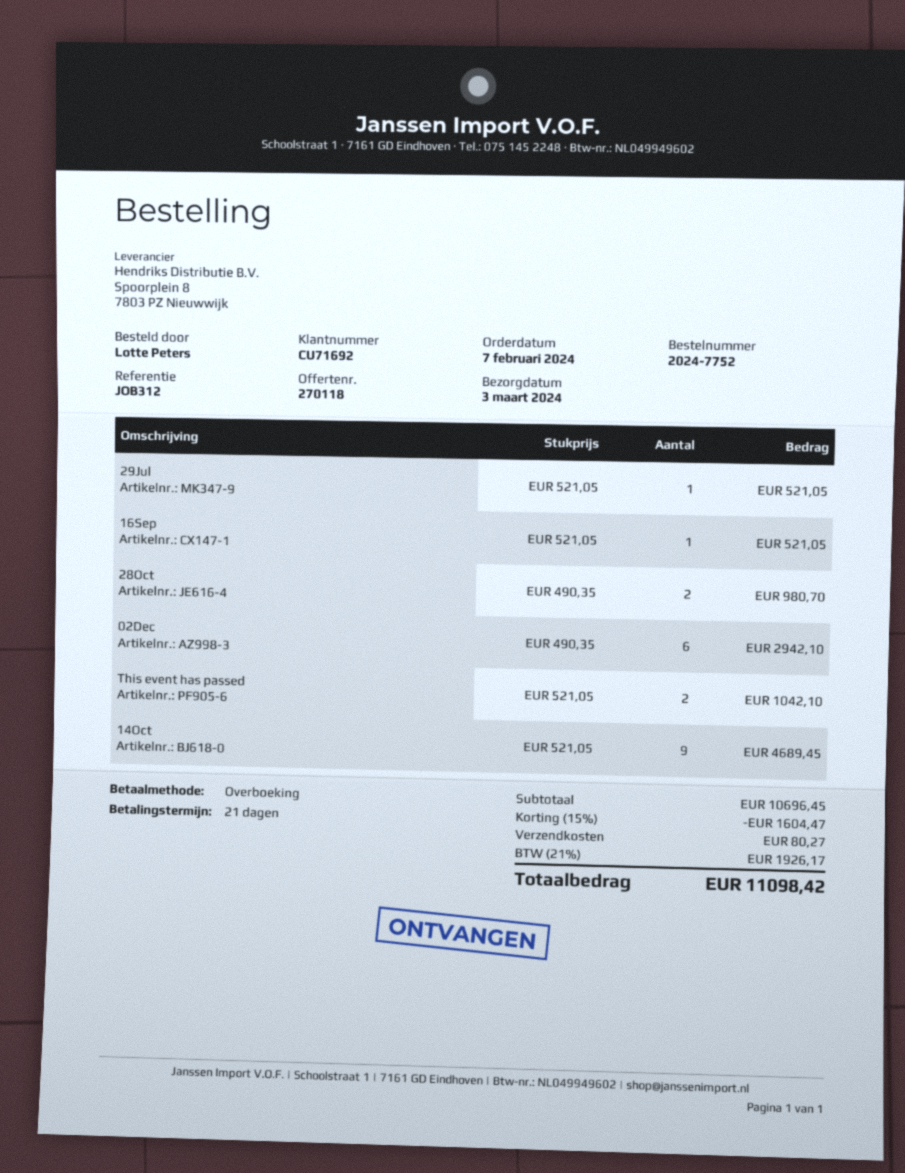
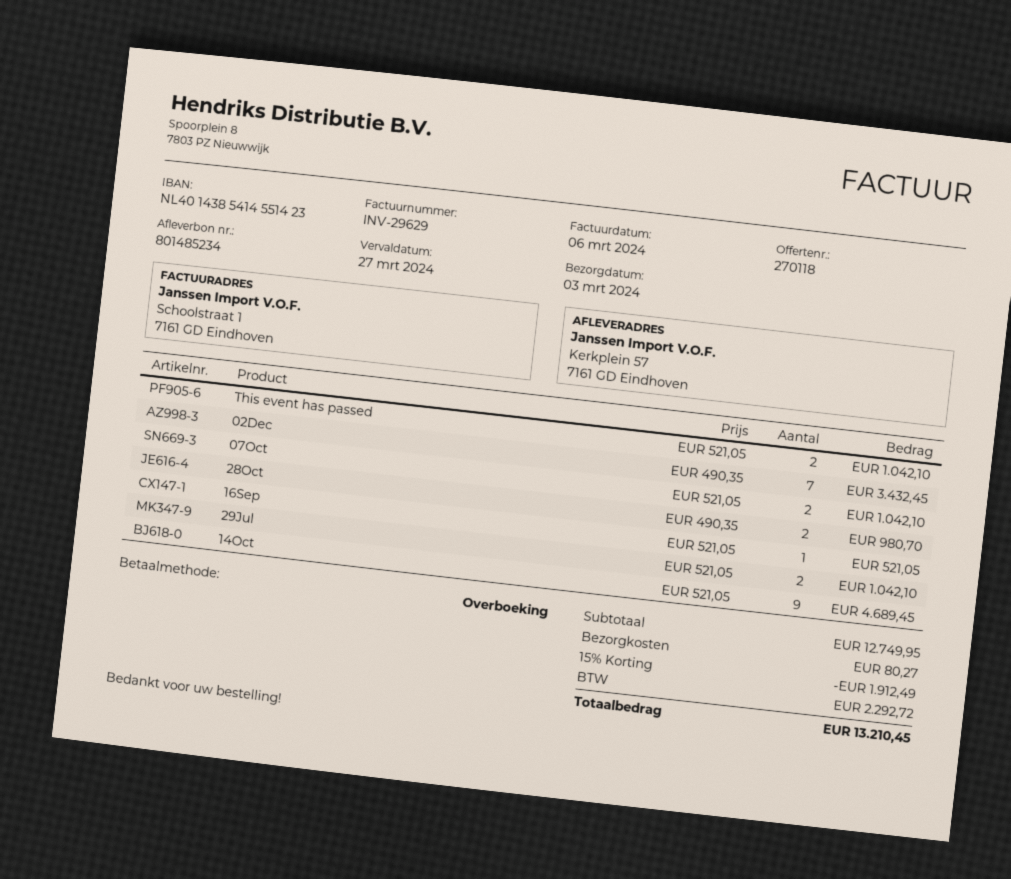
29Jul: 1 x 521.05 = 521.05 -> 2 x 521.05 = 1042.10
02Dec: 6 x 490.35 = 2942.10 -> 7 x 490.35 = 3432.45
07Oct: none -> 2 x 521.05 = 1042.10
subtotal: 10696.45 -> 12749.95
discount: 15% = 1604.47 -> 15% = 1912.49
tax: 1926.17 -> 2292.72
total: 11098.42 -> 13210.45

